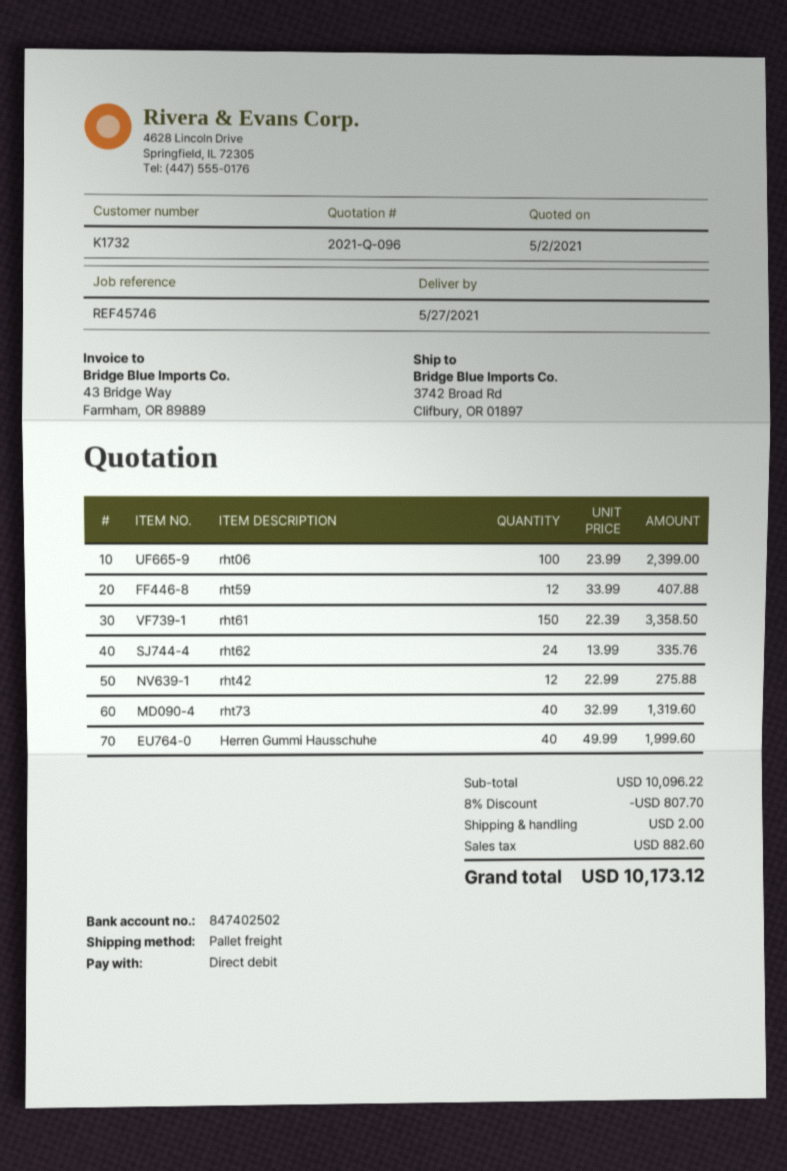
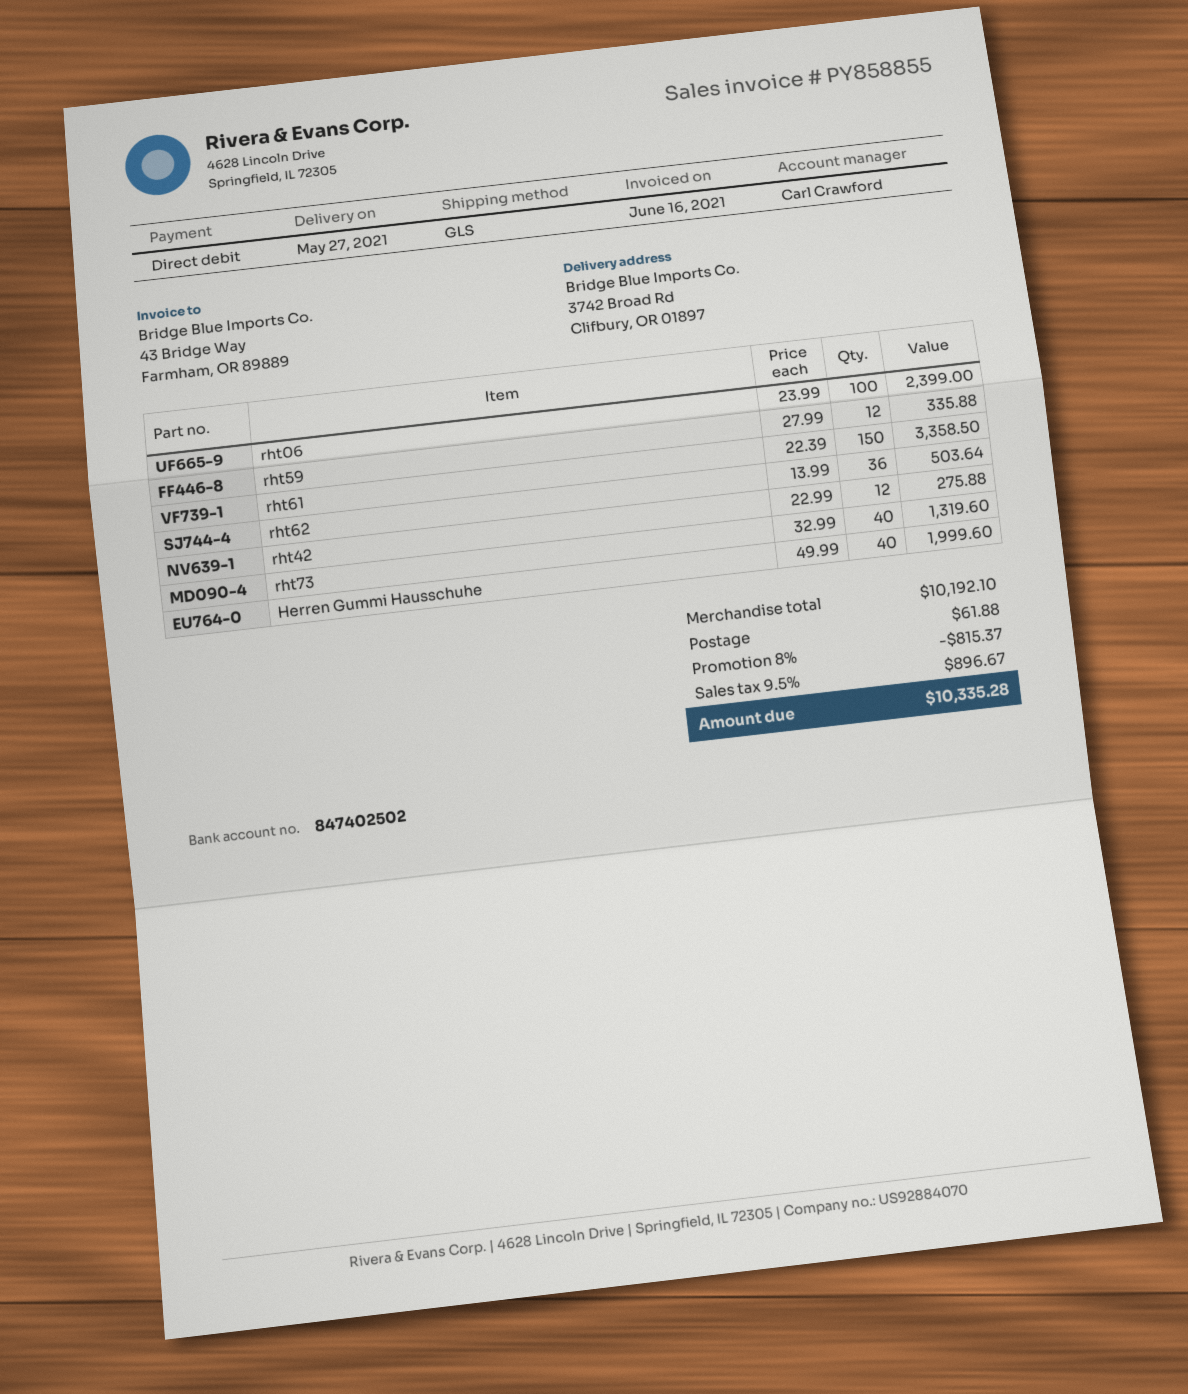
shipping method: pallet freight -> GLS
rht59: 12 x 33.99 = 407.88 -> 12 x 27.99 = 335.88
rht62: 24 x 13.99 = 335.76 -> 36 x 13.99 = 503.64
subtotal: 10096.22 -> 10192.10
discount: 8% = 807.70 -> 8% = 815.37
shipping: 2.00 -> 61.88
tax: 882.60 -> 896.67
total: 10173.12 -> 10335.28

